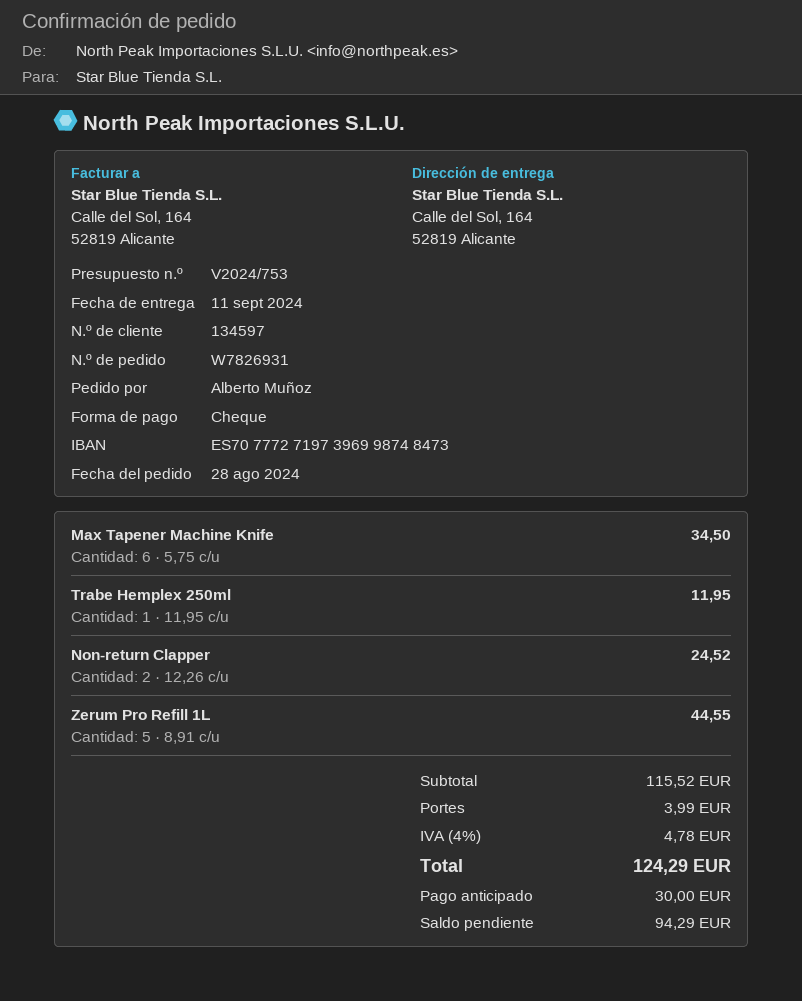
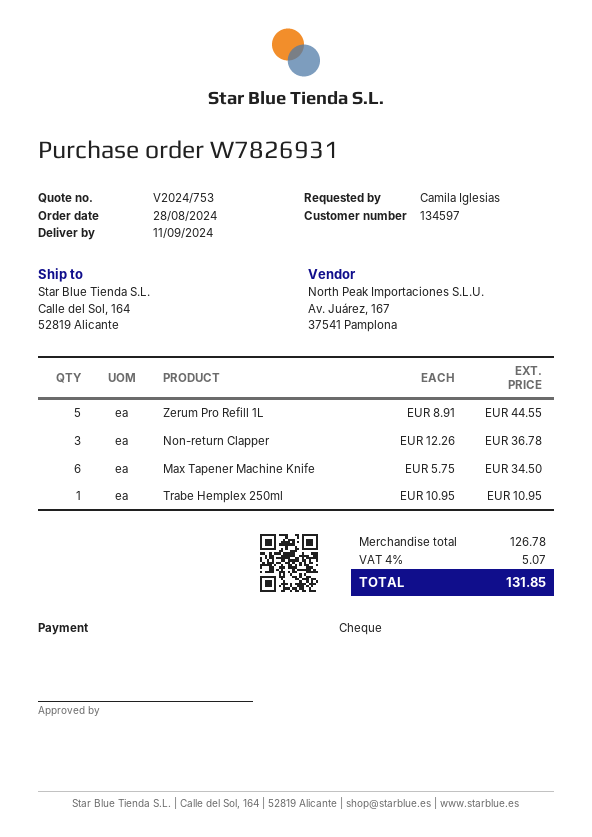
ordered by: Alberto Muñoz -> Camila Iglesias
Trabe Hemplex 250ml: 1 x 11.95 = 11.95 -> 1 x 10.95 = 10.95
Non-return Clapper: 2 x 12.26 = 24.52 -> 3 x 12.26 = 36.78
subtotal: 115.52 -> 126.78
shipping: 3.99 -> none
tax: 4% = 4.78 -> 4% = 5.07
total: 124.29 -> 131.85

